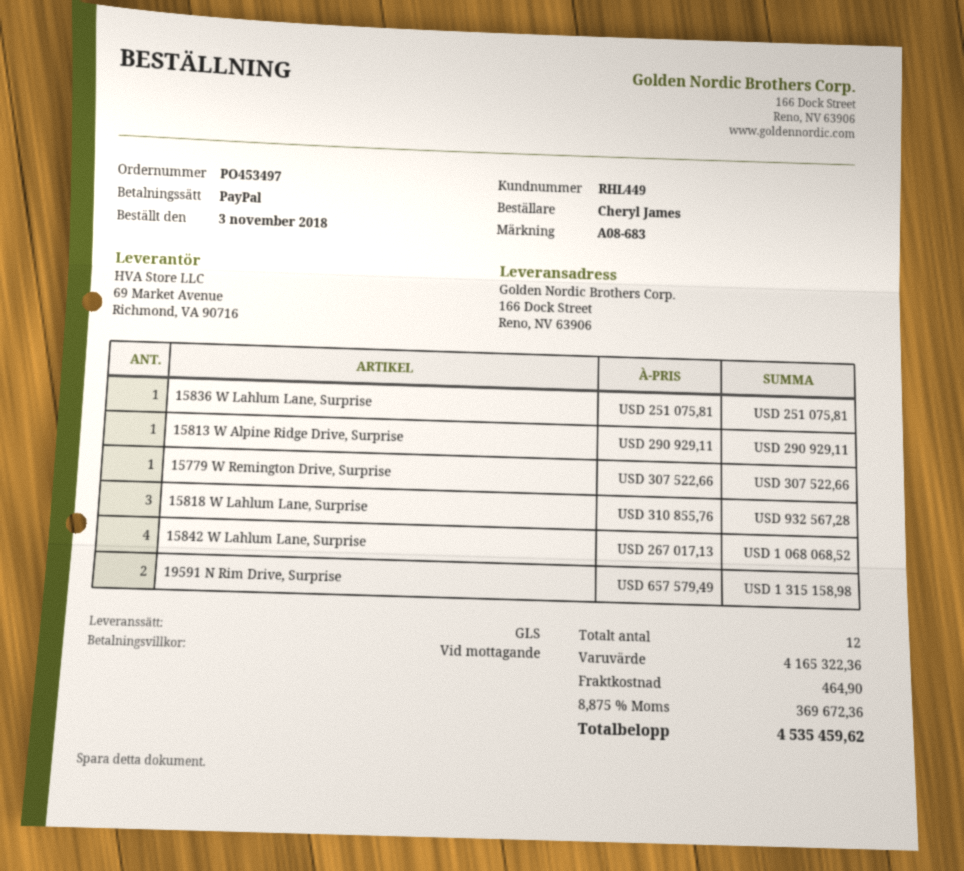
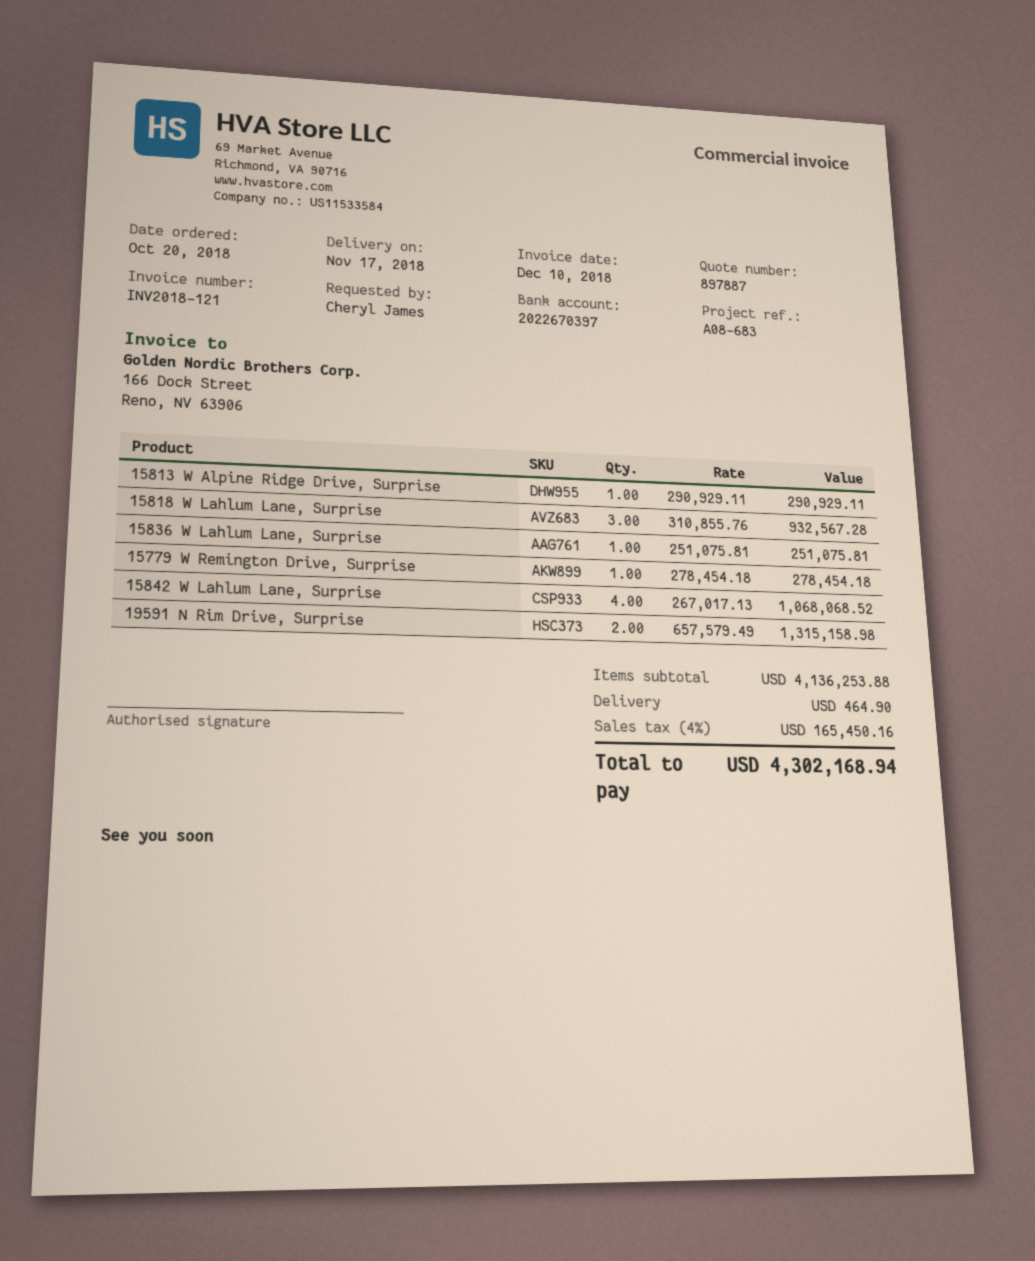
order date: 2018-11-03 -> 2018-10-20
15779 W Remington Drive, Surprise: 1 x 307522.66 = 307522.66 -> 1 x 278454.18 = 278454.18
subtotal: 4165322.36 -> 4136253.88
tax: 8.875% = 369672.36 -> 4% = 165450.16
total: 4535459.62 -> 4302168.94

